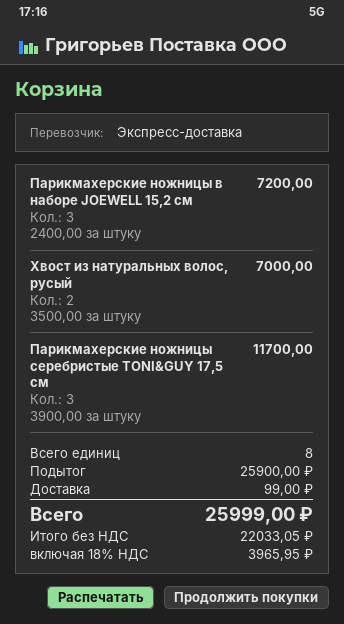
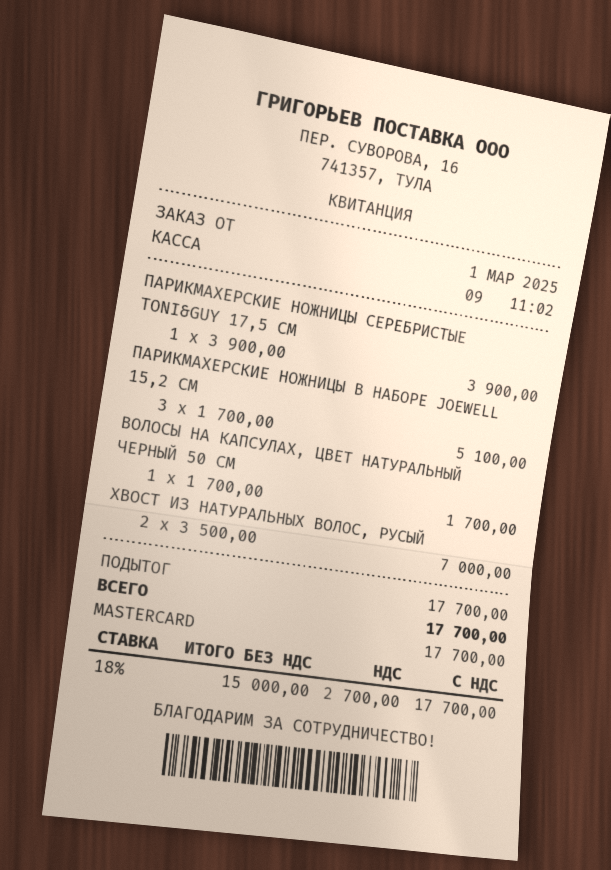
Парикмахерские ножницы в наборе JOEWELL 15,2 см: 3 x 2400.00 = 7200.00 -> 3 x 1700.00 = 5100.00
Парикмахерские ножницы серебристые TONI&GUY 17,5 см: 3 x 3900.00 = 11700.00 -> 1 x 3900.00 = 3900.00
ВОЛОСЫ НА КАПСУЛАХ, ЦВЕТ НАТУРАЛЬНЫЙ ЧЕРНЫЙ 50 СМ: none -> 1 x 1700.00 = 1700.00
subtotal: 25900.00 -> 17700.00
shipping: 99.00 -> none
net: 22033.05 -> 15000.00
tax: 18% = 3965.95 -> 18% = 2700.00
total: 25999.00 -> 17700.00

